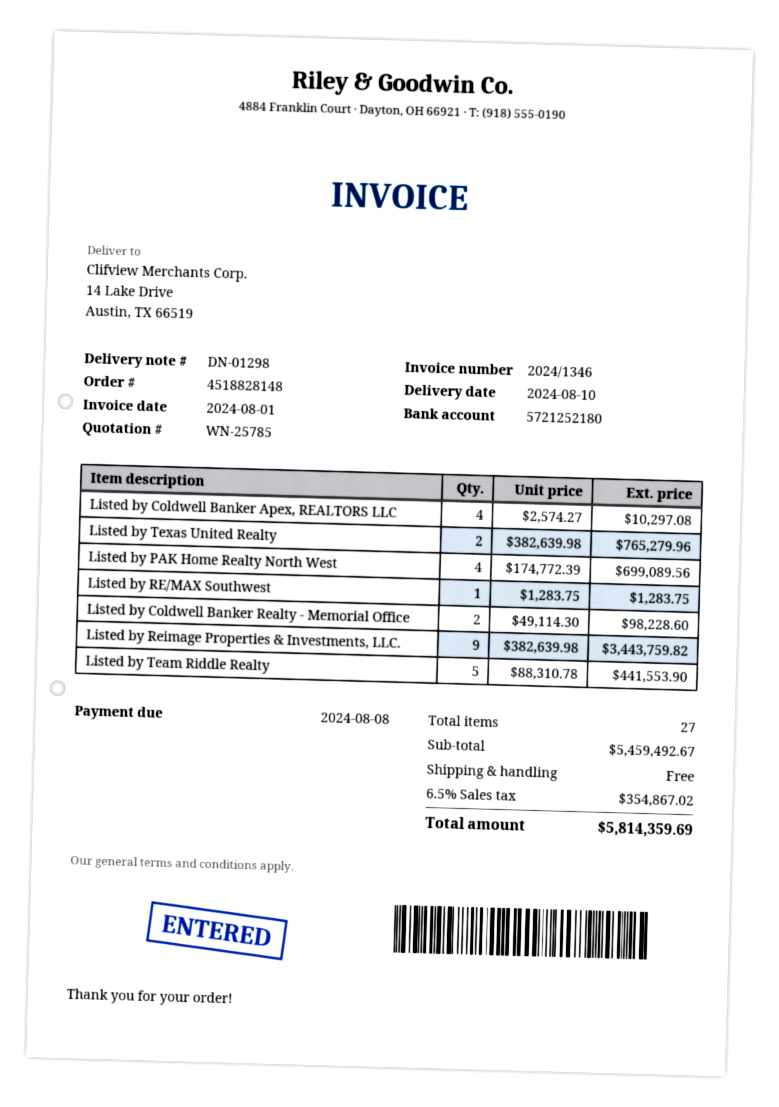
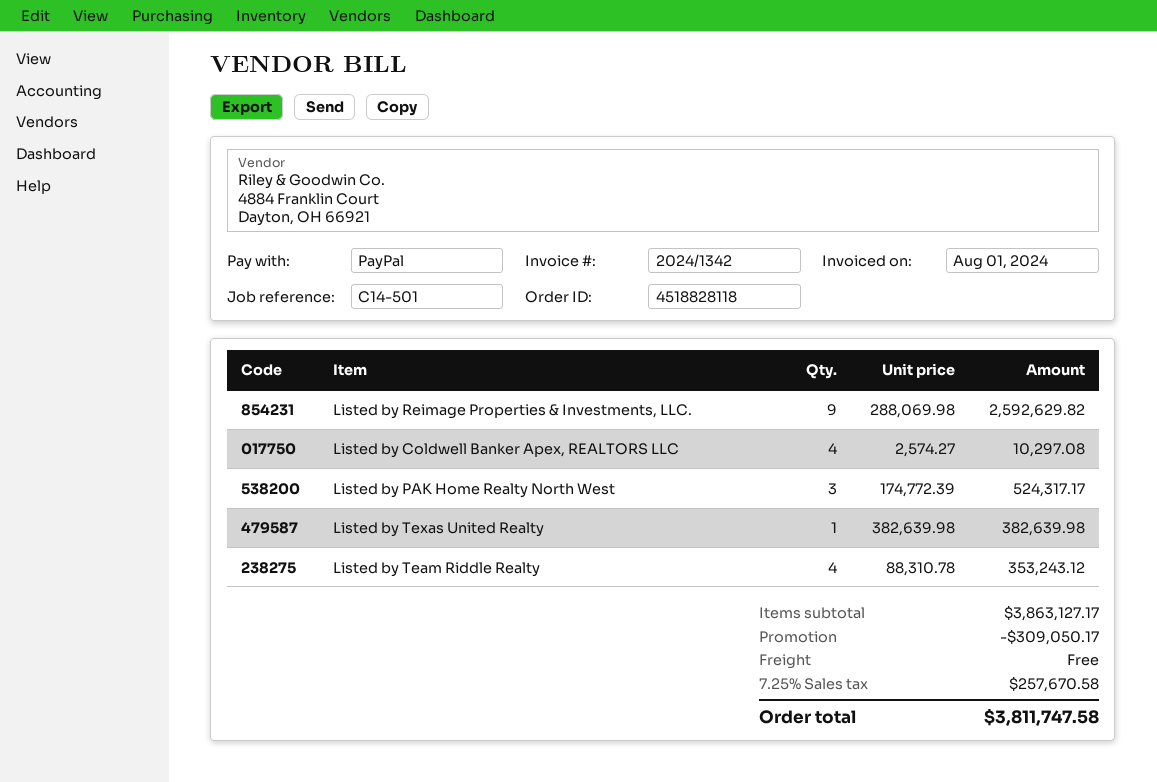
order number: 4518828148 -> 4518828118
invoice number: 2024/1346 -> 2024/1342
Listed by Texas United Realty: 2 x 382639.98 = 765279.96 -> 1 x 382639.98 = 382639.98
Listed by PAK Home Realty North West: 4 x 174772.39 = 699089.56 -> 3 x 174772.39 = 524317.17
Listed by RE/MAX Southwest: 1 x 1283.75 = 1283.75 -> none
Listed by Coldwell Banker Realty - Memorial Office: 2 x 49114.30 = 98228.60 -> none
Listed by Reimage Properties & Investments, LLC.: 9 x 382639.98 = 3443759.82 -> 9 x 288069.98 = 2592629.82
Listed by Team Riddle Realty: 5 x 88310.78 = 441553.90 -> 4 x 88310.78 = 353243.12
subtotal: 5459492.67 -> 3863127.17
discount: none -> 309050.17
tax: 6.5% = 354867.02 -> 7.25% = 257670.58
total: 5814359.69 -> 3811747.58

